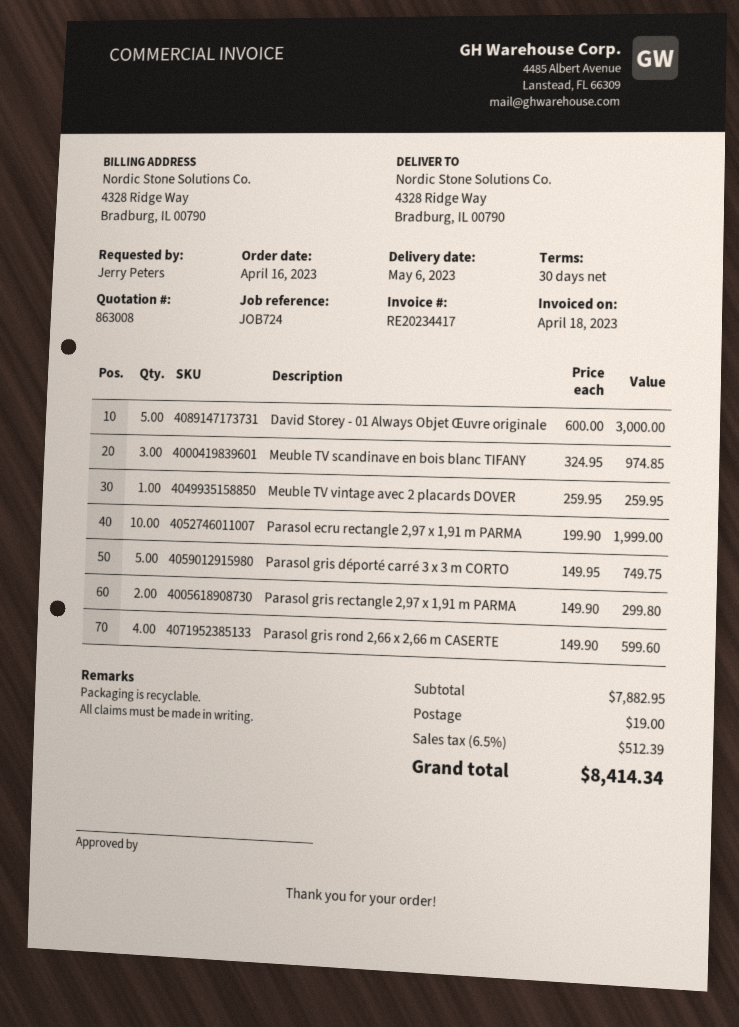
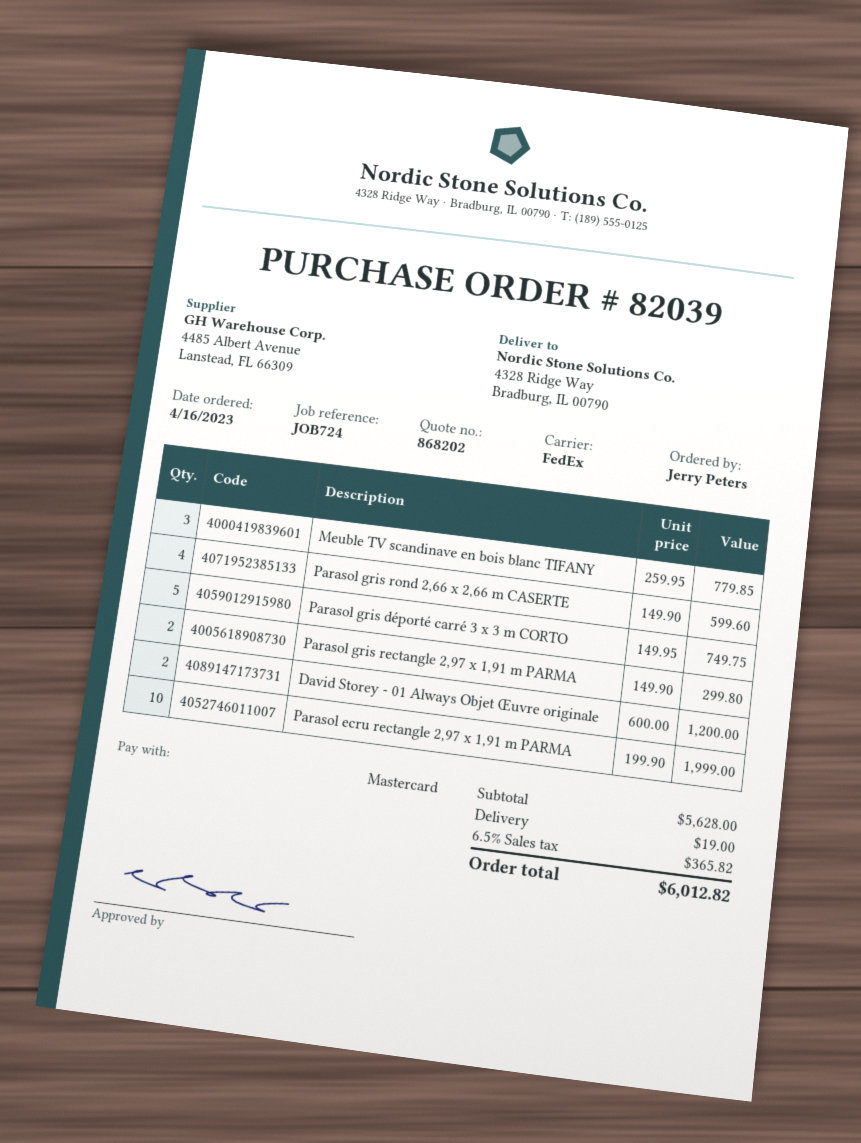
quote number: 863008 -> 868202
David Storey - 01 Always Objet Œuvre originale: 5 x 600.00 = 3000.00 -> 2 x 600.00 = 1200.00
Meuble TV scandinave en bois blanc TIFANY: 3 x 324.95 = 974.85 -> 3 x 259.95 = 779.85
Meuble TV vintage avec 2 placards DOVER: 1 x 259.95 = 259.95 -> none
subtotal: 7882.95 -> 5628.00
tax: 6.5% = 512.39 -> 6.5% = 365.82
total: 8414.34 -> 6012.82

